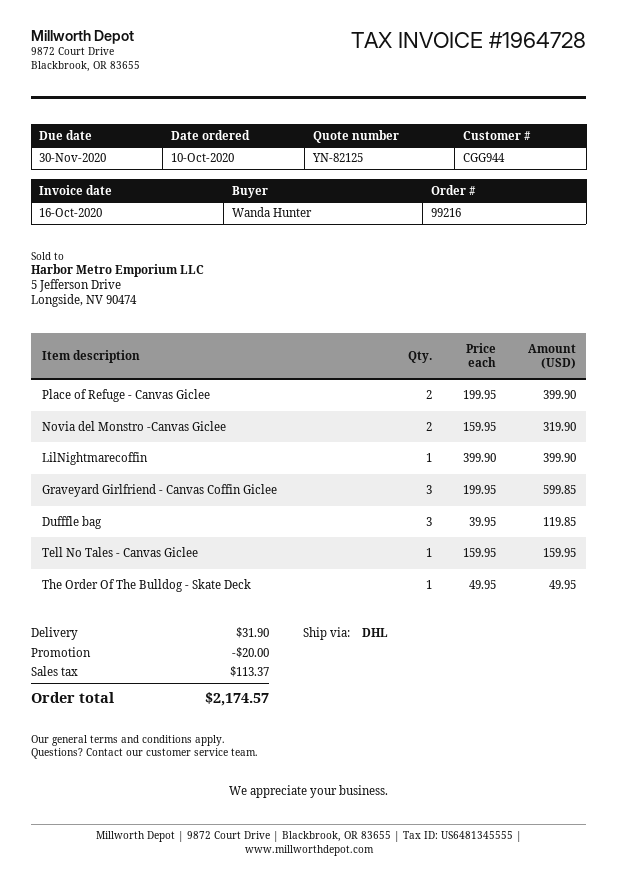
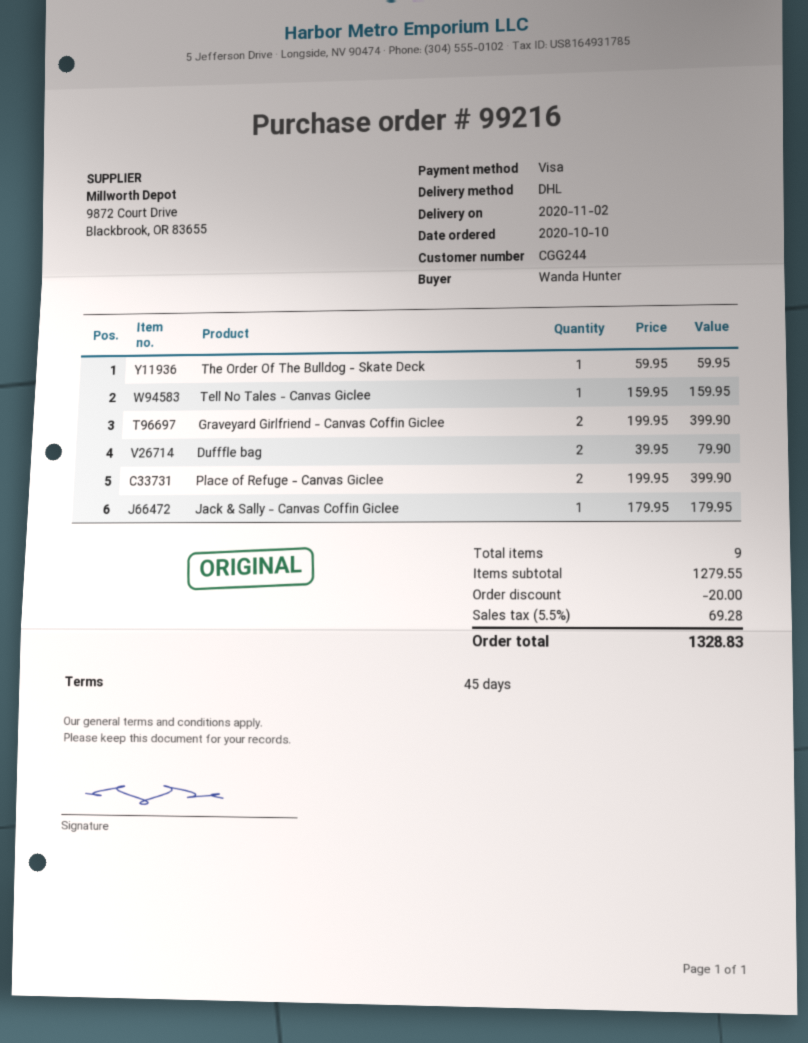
customer number: CGG944 -> CGG244
Novia del Monstro -Canvas Giclee: 2 x 159.95 = 319.90 -> none
LilNightmarecoffin: 1 x 399.90 = 399.90 -> none
Graveyard Girlfriend - Canvas Coffin Giclee: 3 x 199.95 = 599.85 -> 2 x 199.95 = 399.90
Dufffle bag: 3 x 39.95 = 119.85 -> 2 x 39.95 = 79.90
The Order Of The Bulldog - Skate Deck: 1 x 49.95 = 49.95 -> 1 x 59.95 = 59.95
Jack & Sally - Canvas Coffin Giclee: none -> 1 x 179.95 = 179.95
shipping: 31.90 -> none
tax: 113.37 -> 69.28
total: 2174.57 -> 1328.83

